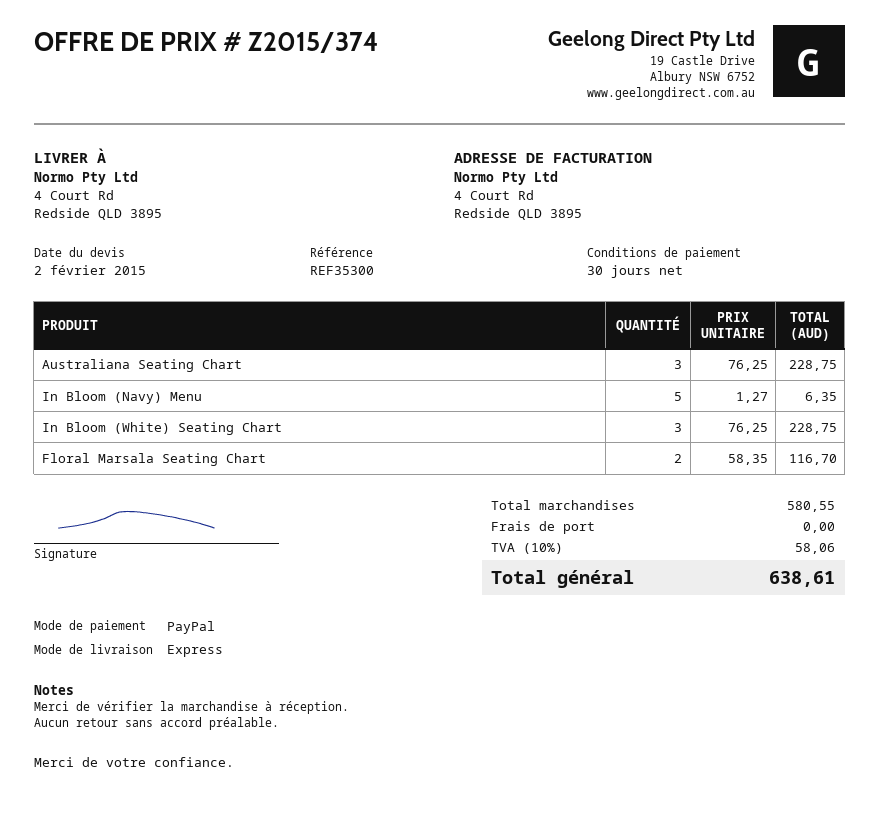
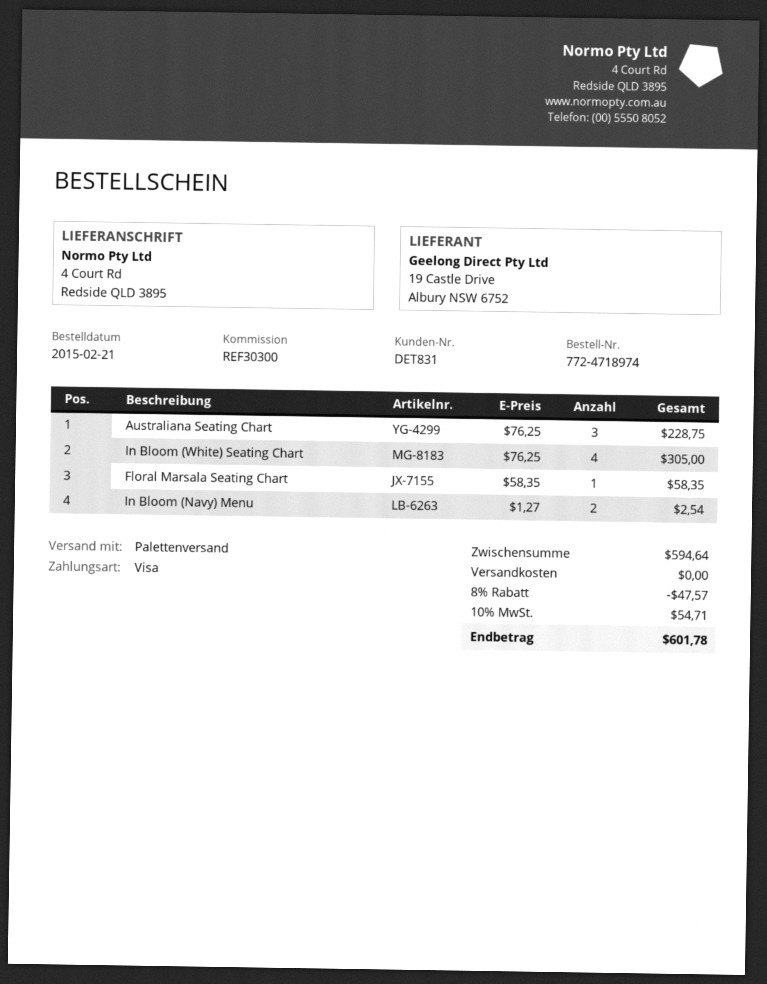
reference: REF35300 -> REF30300
payment method: PayPal -> Visa
shipping method: express -> pallet freight
In Bloom (Navy) Menu: 5 x 1.27 = 6.35 -> 2 x 1.27 = 2.54
In Bloom (White) Seating Chart: 3 x 76.25 = 228.75 -> 4 x 76.25 = 305.00
Floral Marsala Seating Chart: 2 x 58.35 = 116.70 -> 1 x 58.35 = 58.35
subtotal: 580.55 -> 594.64
discount: none -> 8% = 47.57
tax: 10% = 58.06 -> 10% = 54.71
total: 638.61 -> 601.78

